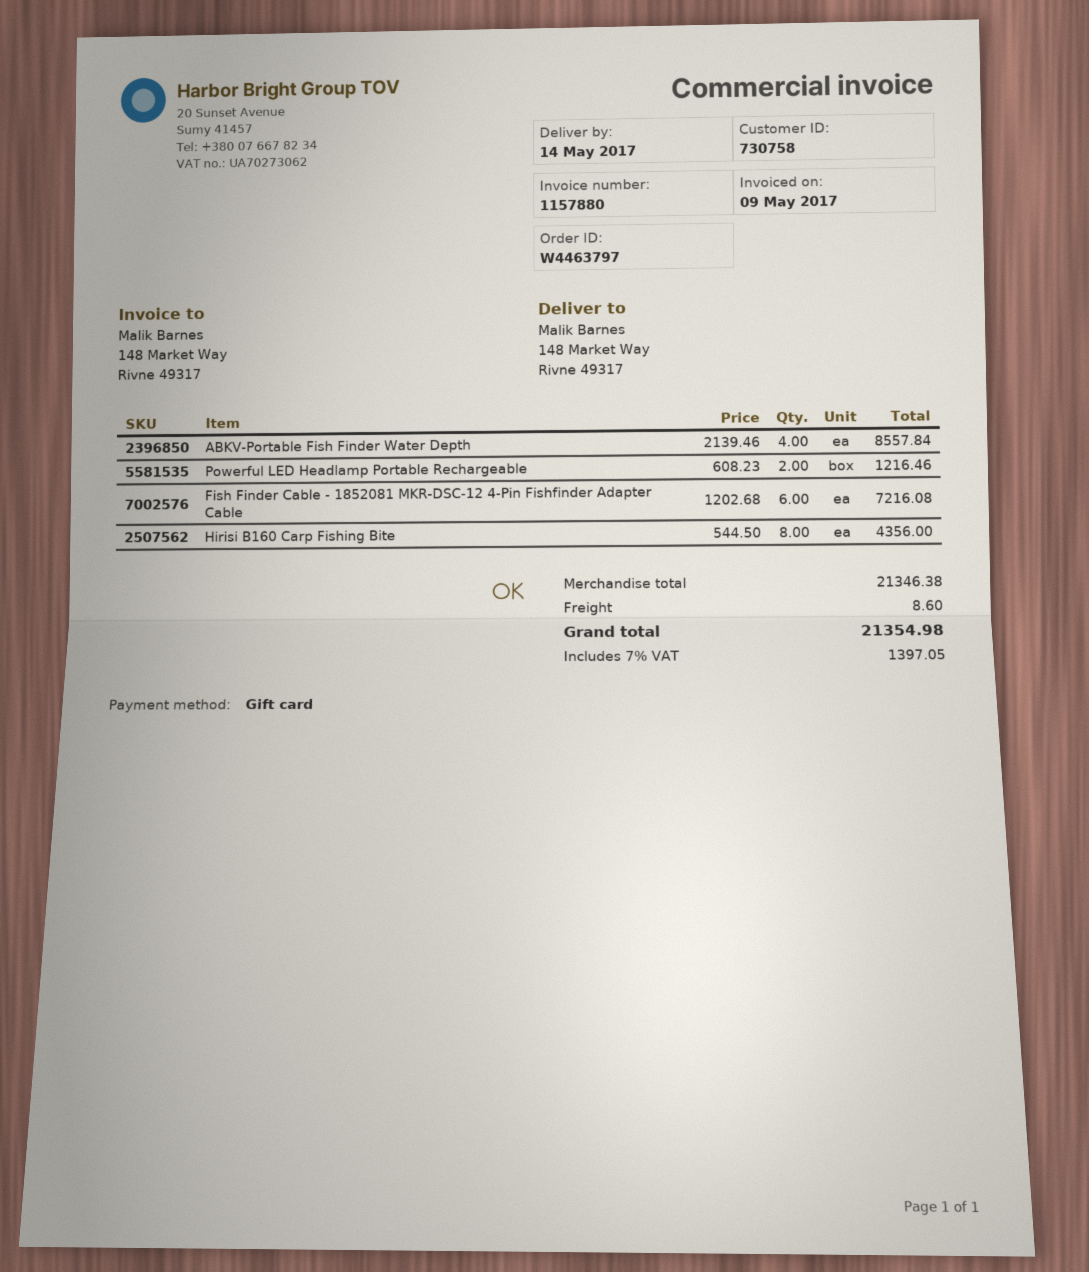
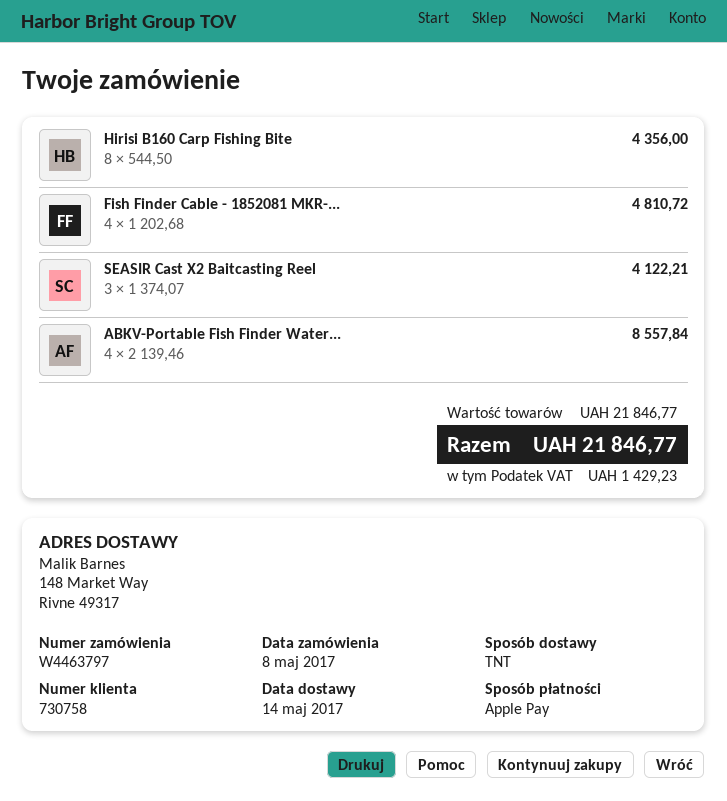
payment method: gift card -> Apple Pay
Powerful LED Headlamp Portable Rechargeable: 2 x 608.23 = 1216.46 -> none
Fish Finder Cable - 1852081 MKR-DSC-12 4-Pin Fishfinder Adapter Cable: 6 x 1202.68 = 7216.08 -> 4 x 1202.68 = 4810.72
SEASIR Cast X2 Baitcasting Reel: none -> 3 x 1374.07 = 4122.21
subtotal: 21346.38 -> 21846.77
shipping: 8.60 -> none
tax: 1397.05 -> 1429.23
total: 21354.98 -> 21846.77

